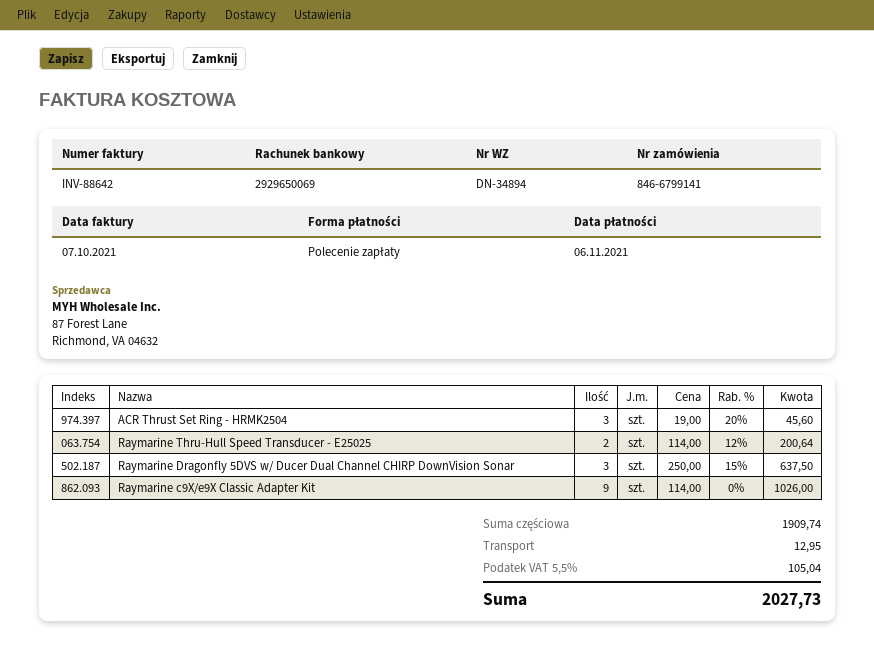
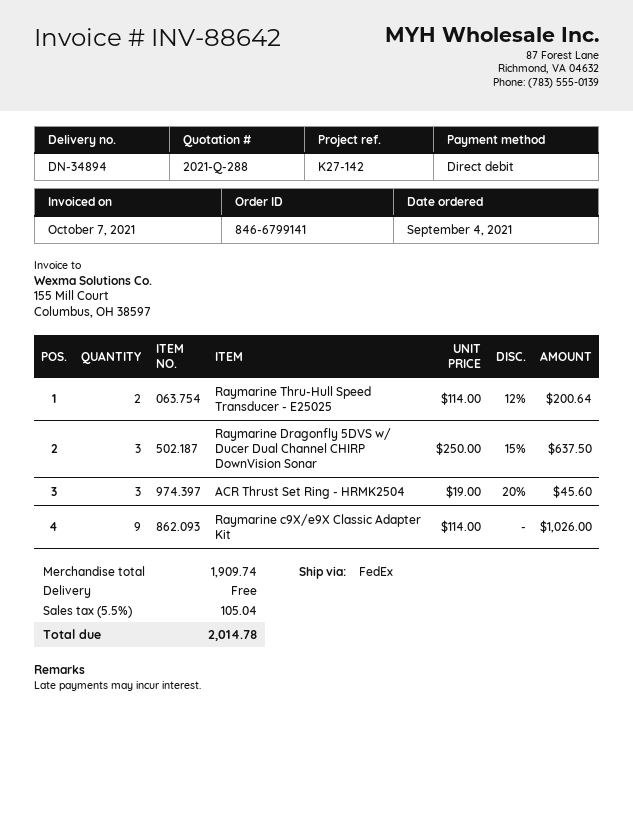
shipping: 12.95 -> 0.00
total: 2027.73 -> 2014.78

